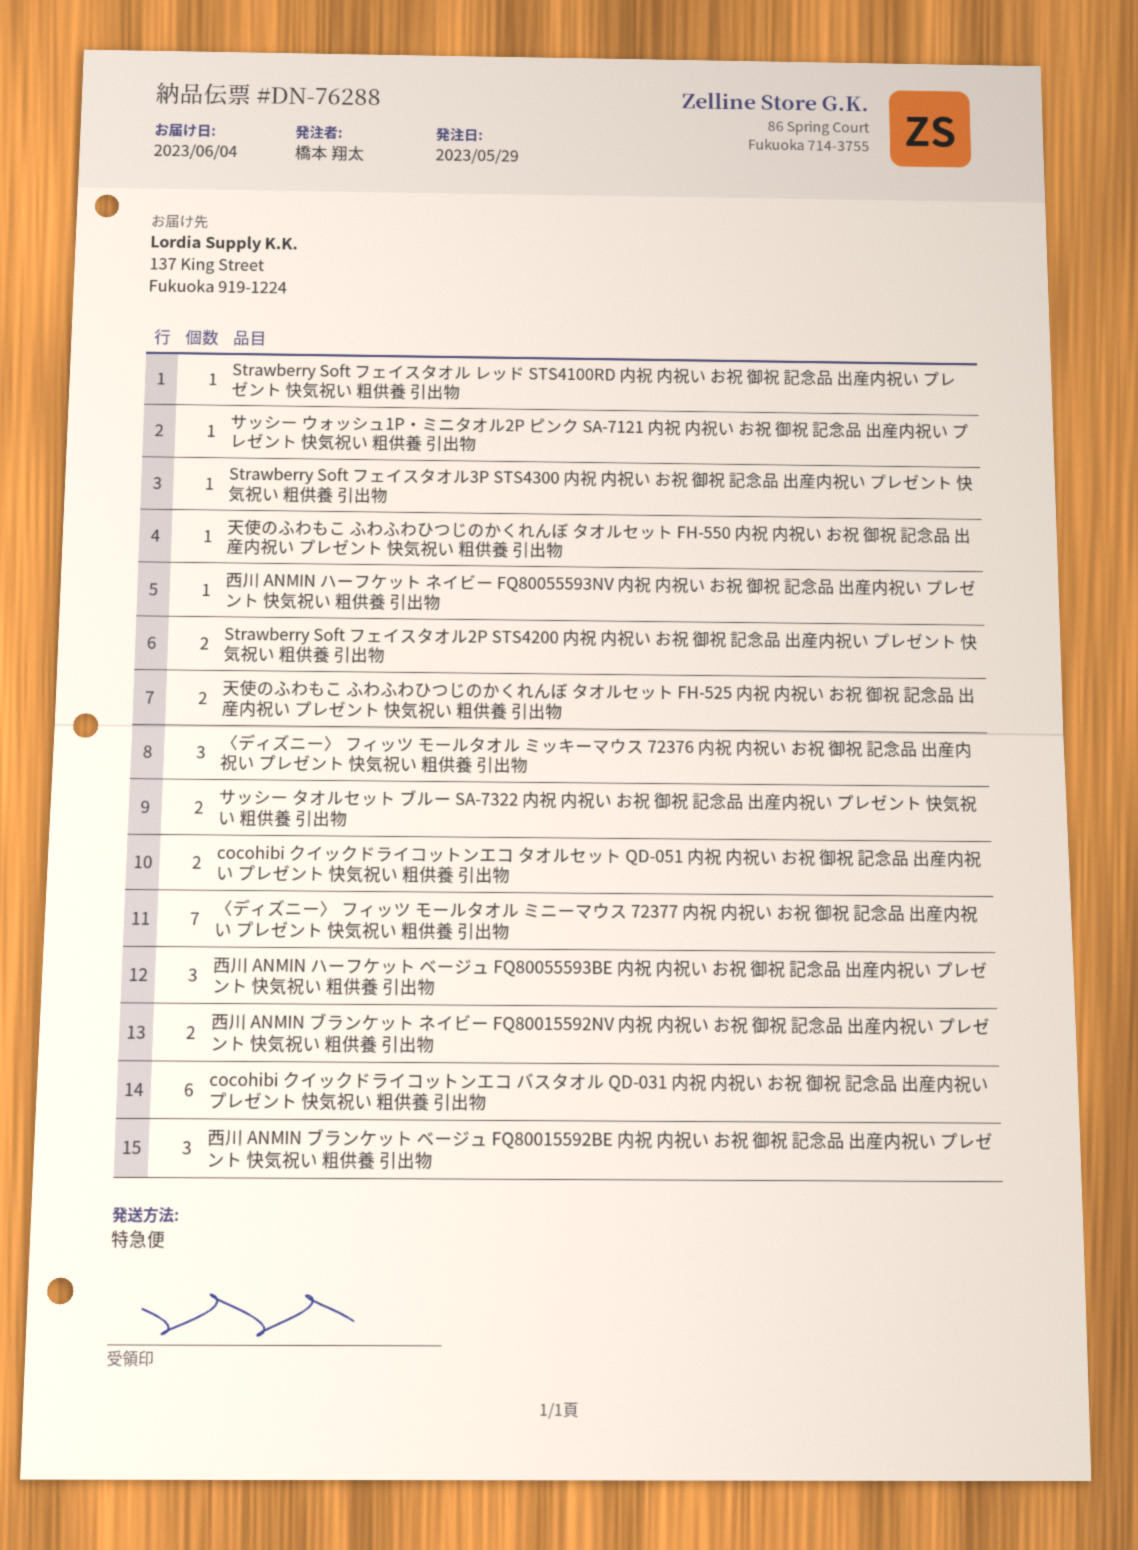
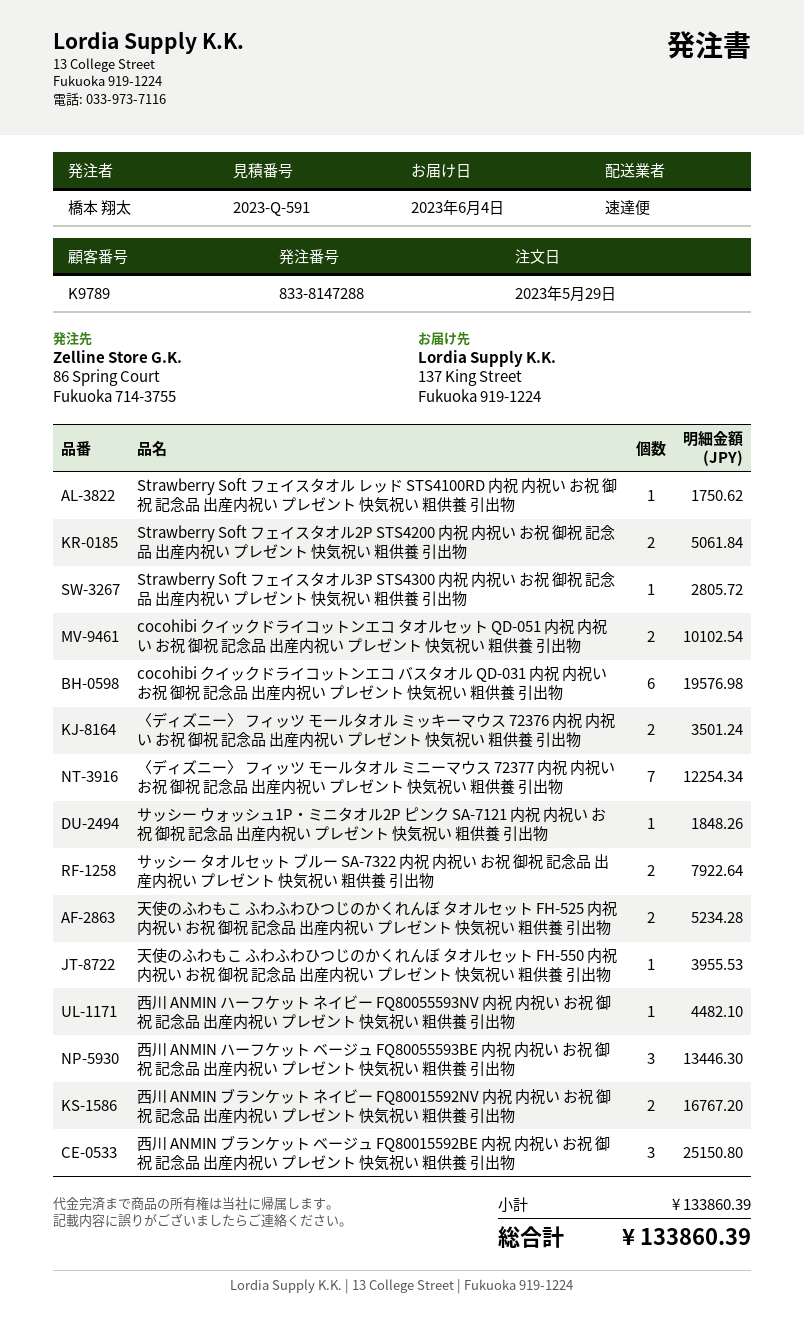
〈ディズニー〉 フィッツ モールタオル ミッキーマウス 72376 内祝 内祝い お祝 御祝 記念品 出産内祝い プレゼント 快気祝い 粗供養 引出物: 3 -> 2

